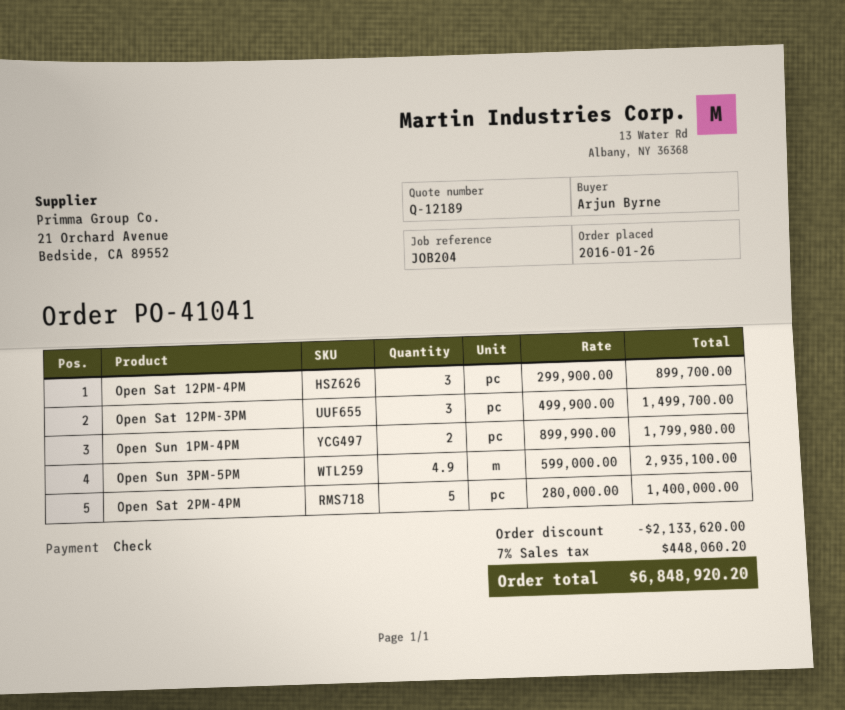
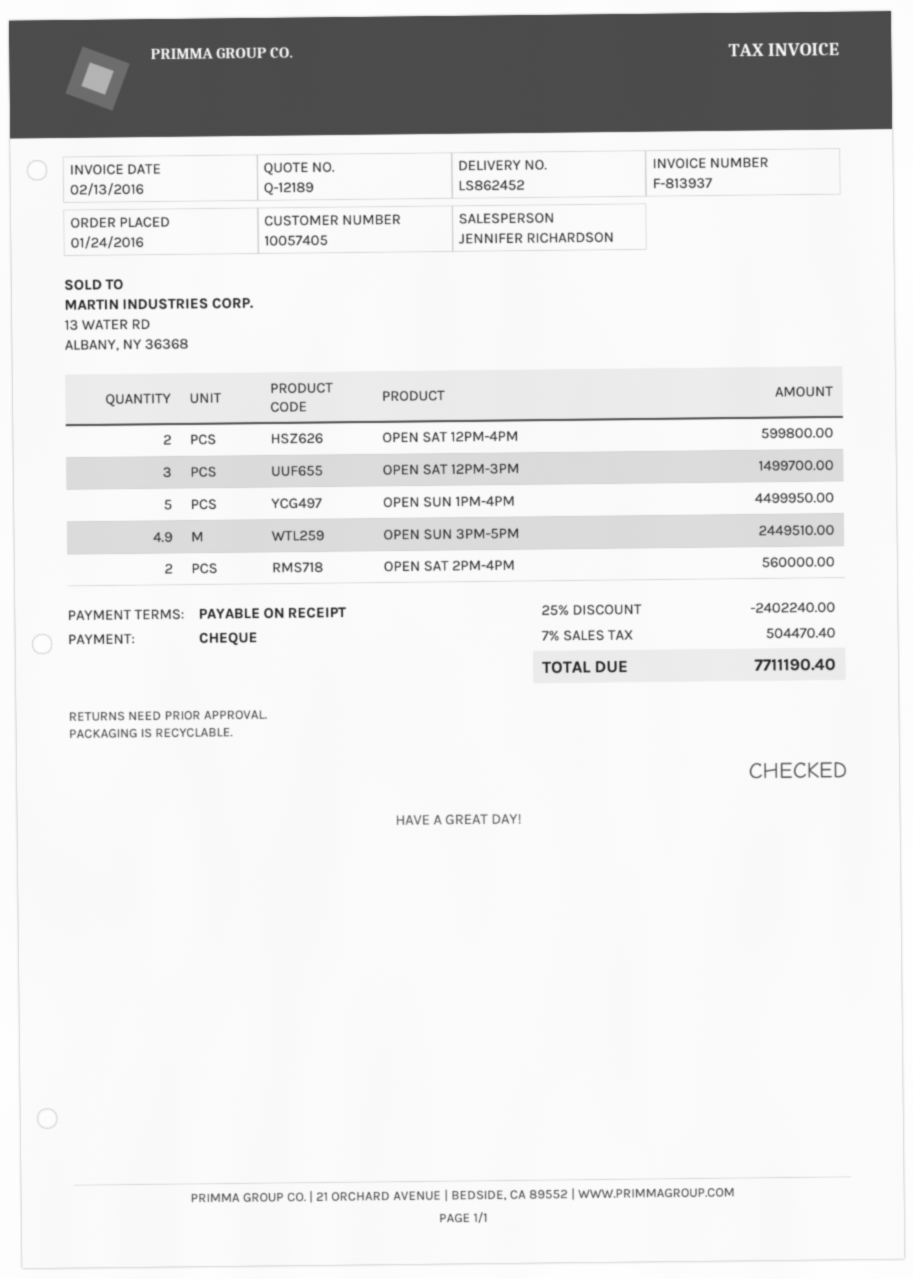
order date: 2016-01-26 -> 2016-01-24
Open Sat 12PM-4PM: 3 for 899700.00 -> 2 for 599800.00
Open Sun 1PM-4PM: 2 for 1799980.00 -> 5 for 4499950.00
Open Sun 3PM-5PM: 4.9 for 2935100.00 -> 4.9 for 2449510.00
Open Sat 2PM-4PM: 5 for 1400000.00 -> 2 for 560000.00
discount: 2133620.00 -> 2402240.00
tax: 7% = 448060.20 -> 7% = 504470.40
total: 6848920.20 -> 7711190.40

